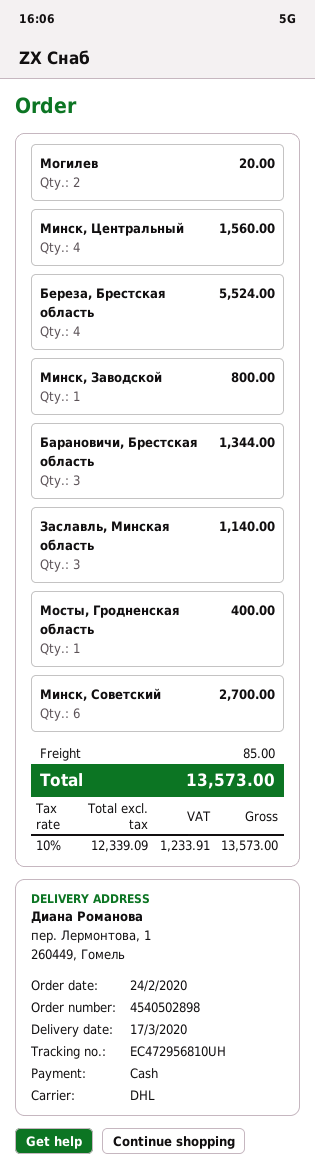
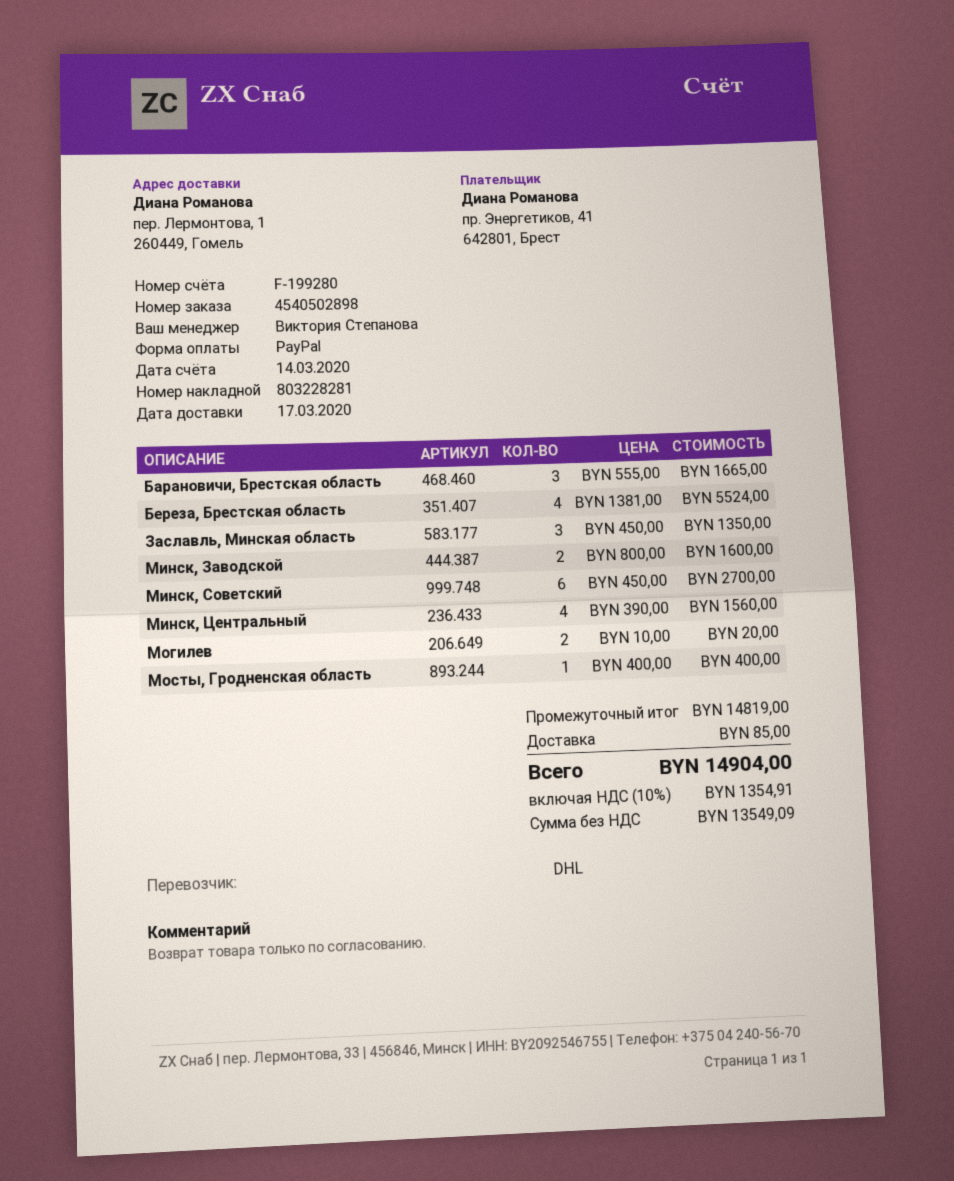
payment method: cash -> PayPal
Минск, Заводской: 1 for 800.00 -> 2 for 1600.00
Барановичи, Брестская область: 3 for 1344.00 -> 3 for 1665.00
Заславль, Минская область: 3 for 1140.00 -> 3 for 1350.00
net: 12339.09 -> 13549.09
tax: 10% = 1233.91 -> 10% = 1354.91
total: 13573.00 -> 14904.00

